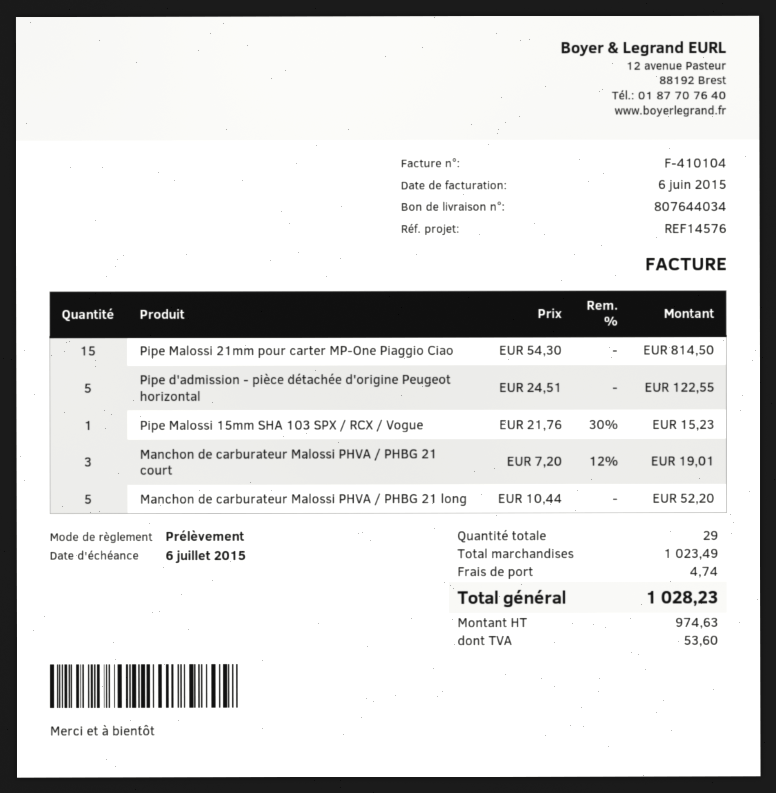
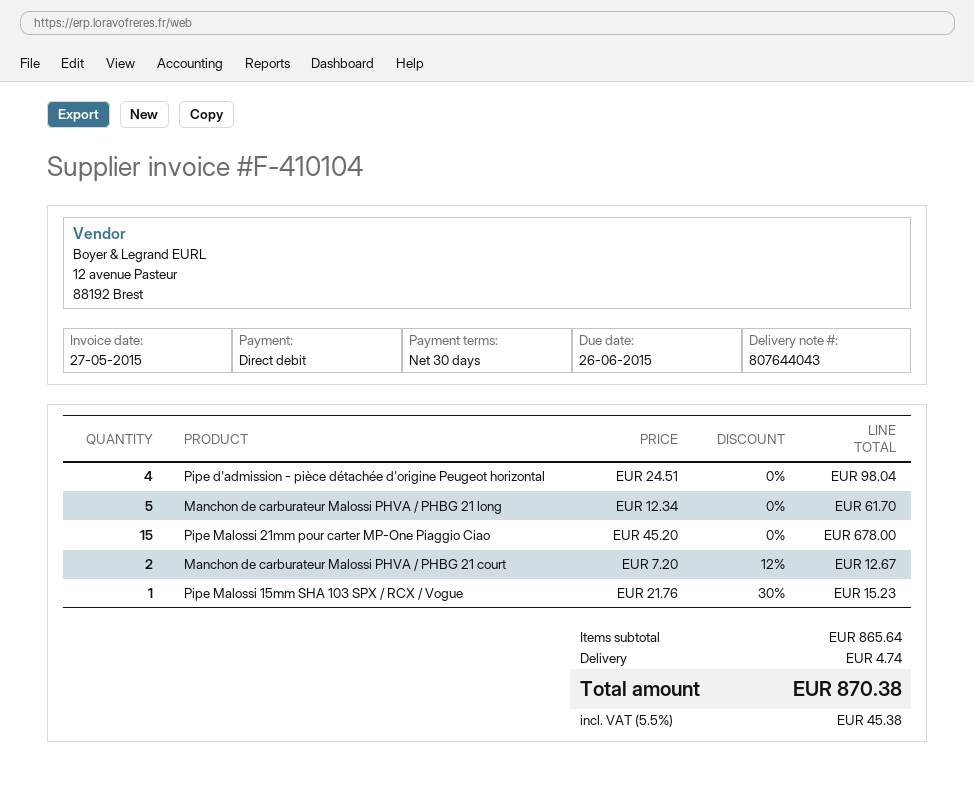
delivery note number: 807644034 -> 807644043
invoice date: 2015-06-06 -> 2015-05-27
due date: 2015-07-06 -> 2015-06-26
Pipe Malossi 21mm pour carter MP-One Piaggio Ciao: 15 x 54.30 = 814.50 -> 15 x 45.20 = 678.00
Pipe d'admission - pièce détachée d'origine Peugeot horizontal: 5 x 24.51 = 122.55 -> 4 x 24.51 = 98.04
Manchon de carburateur Malossi PHVA / PHBG 21 court: 3 x 7.20 - 12% = 19.01 -> 2 x 7.20 - 12% = 12.67
Manchon de carburateur Malossi PHVA / PHBG 21 long: 5 x 10.44 = 52.20 -> 5 x 12.34 = 61.70
subtotal: 1023.49 -> 865.64
tax: 53.60 -> 45.38
total: 1028.23 -> 870.38

